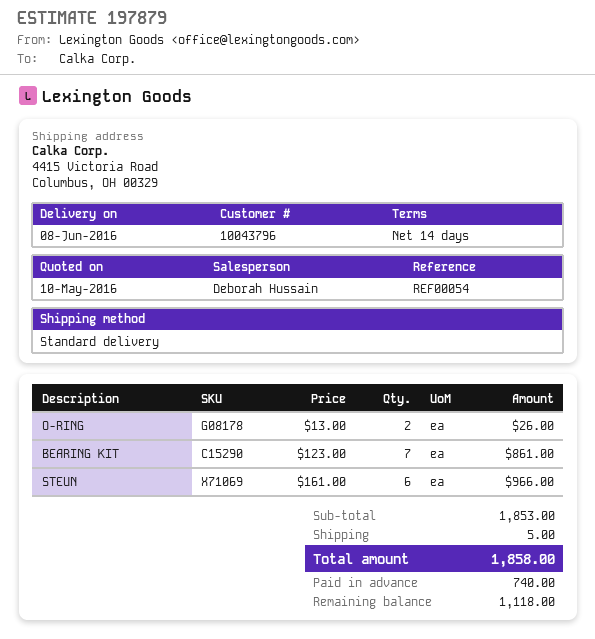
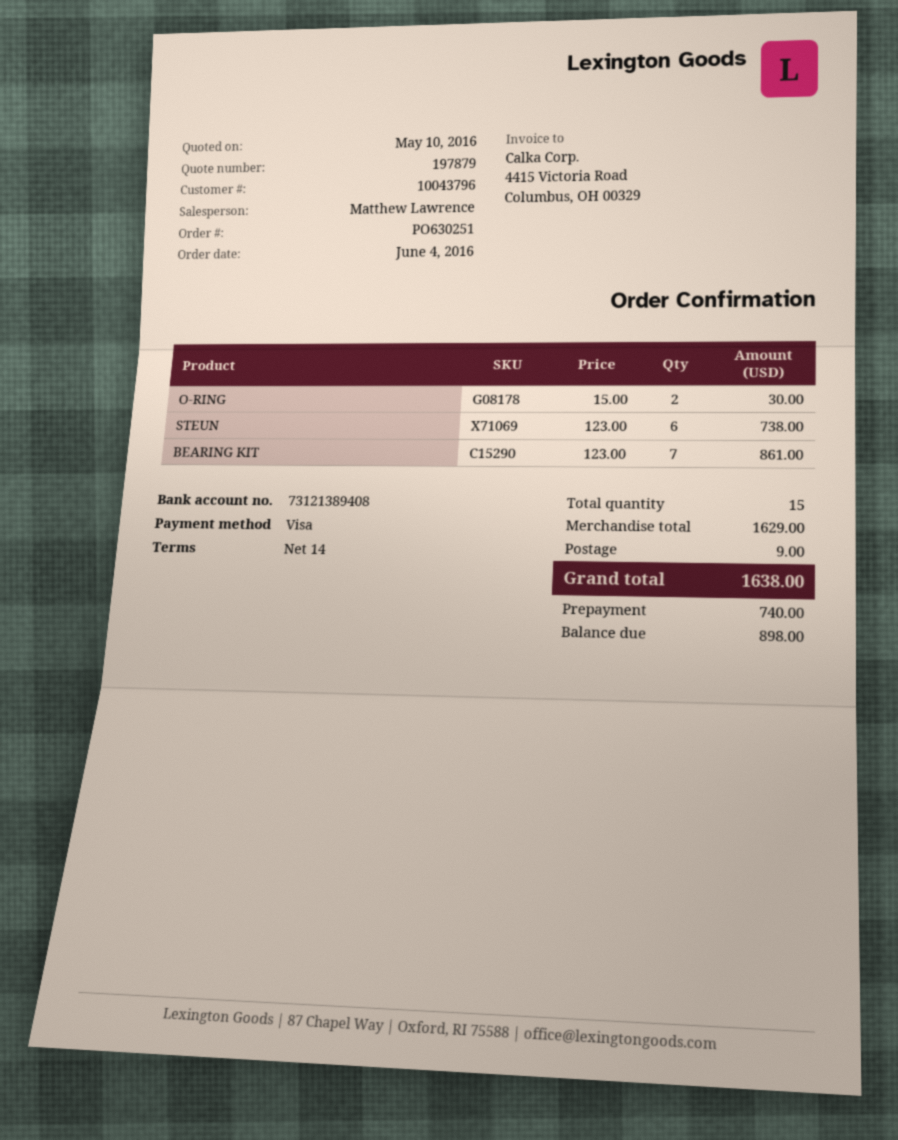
sales rep: Deborah Hussain -> Matthew Lawrence
O-RING: 2 x 13.00 = 26.00 -> 2 x 15.00 = 30.00
STEUN: 6 x 161.00 = 966.00 -> 6 x 123.00 = 738.00
subtotal: 1853.00 -> 1629.00
shipping: 5.00 -> 9.00
total: 1858.00 -> 1638.00
balance: 1118.00 -> 898.00

